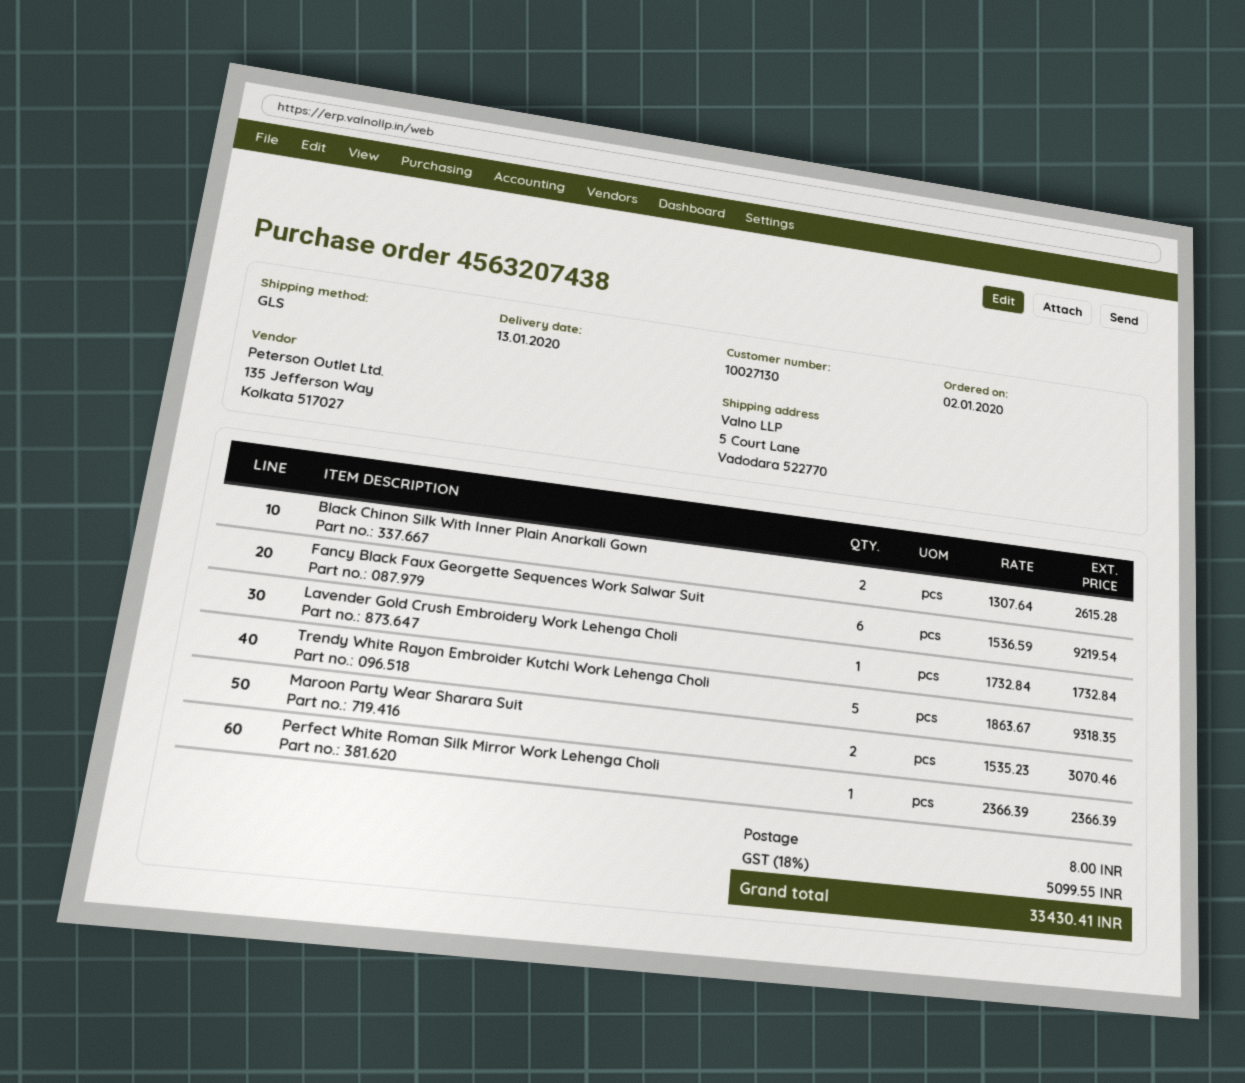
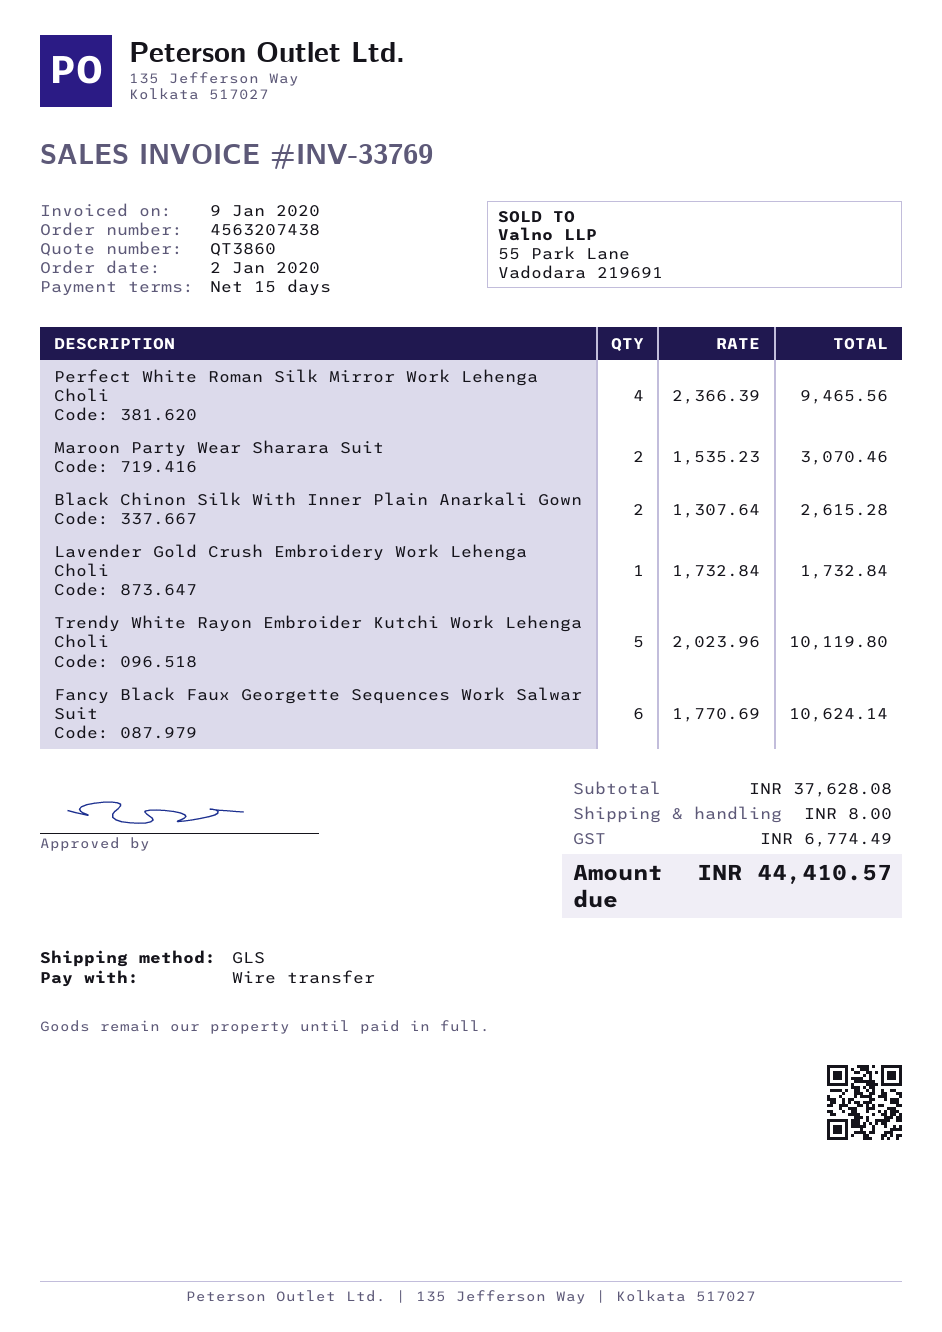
Fancy Black Faux Georgette Sequences Work Salwar Suit: 6 x 1536.59 = 9219.54 -> 6 x 1770.69 = 10624.14
Trendy White Rayon Embroider Kutchi Work Lehenga Choli: 5 x 1863.67 = 9318.35 -> 5 x 2023.96 = 10119.80
Perfect White Roman Silk Mirror Work Lehenga Choli: 1 x 2366.39 = 2366.39 -> 4 x 2366.39 = 9465.56
tax: 5099.55 -> 6774.49
total: 33430.41 -> 44410.57

